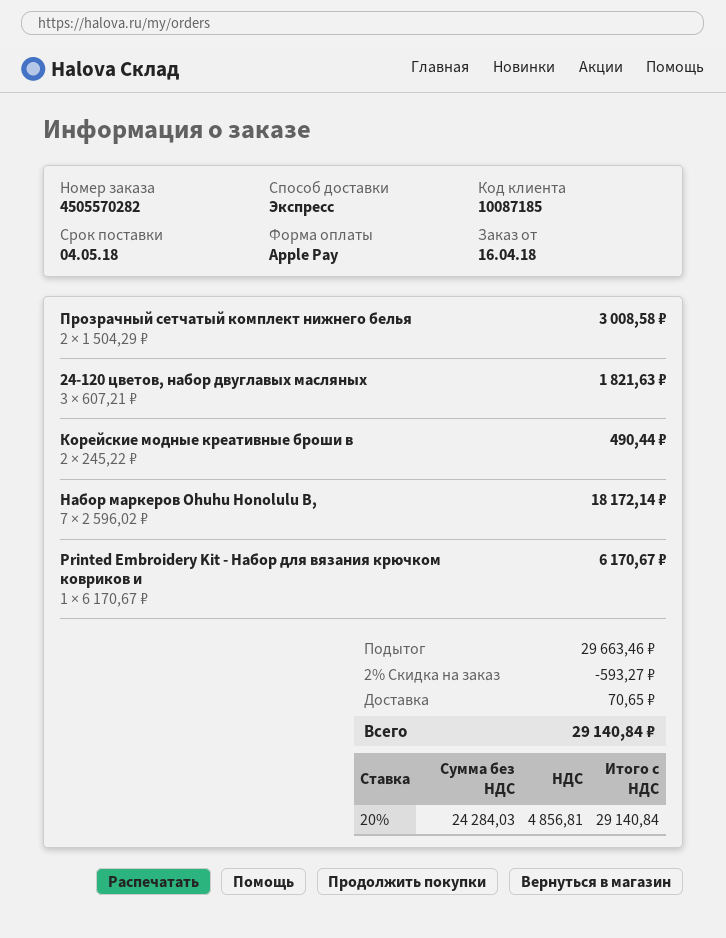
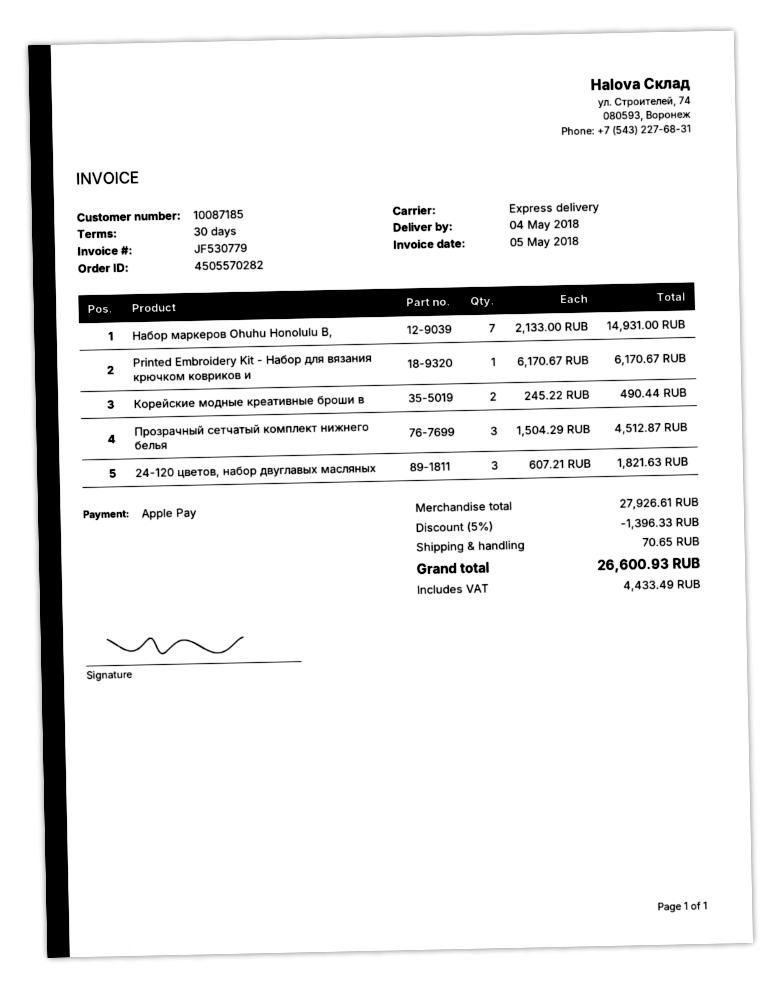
Прозрачный сетчатый комплект нижнего белья: 2 x 1504.29 = 3008.58 -> 3 x 1504.29 = 4512.87
Набор маркеров Ohuhu Honolulu B,: 7 x 2596.02 = 18172.14 -> 7 x 2133.00 = 14931.00
subtotal: 29663.46 -> 27926.61
discount: 2% = 593.27 -> 5% = 1396.33
tax: 4856.81 -> 4433.49
total: 29140.84 -> 26600.93

